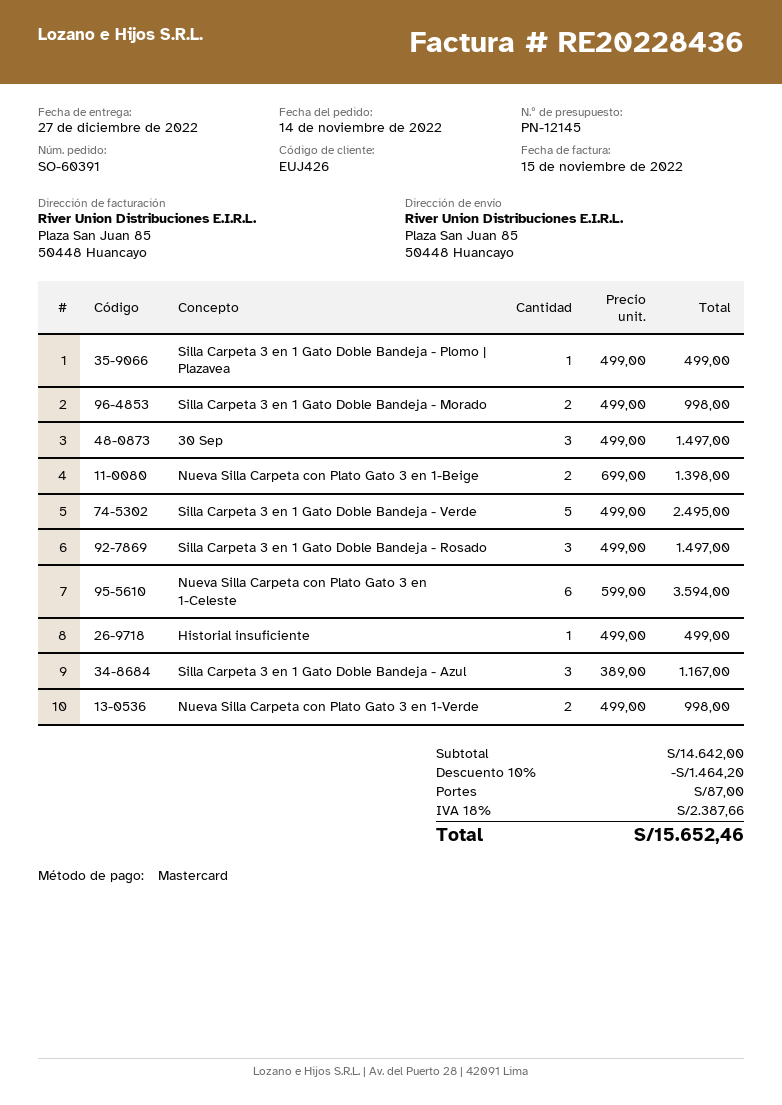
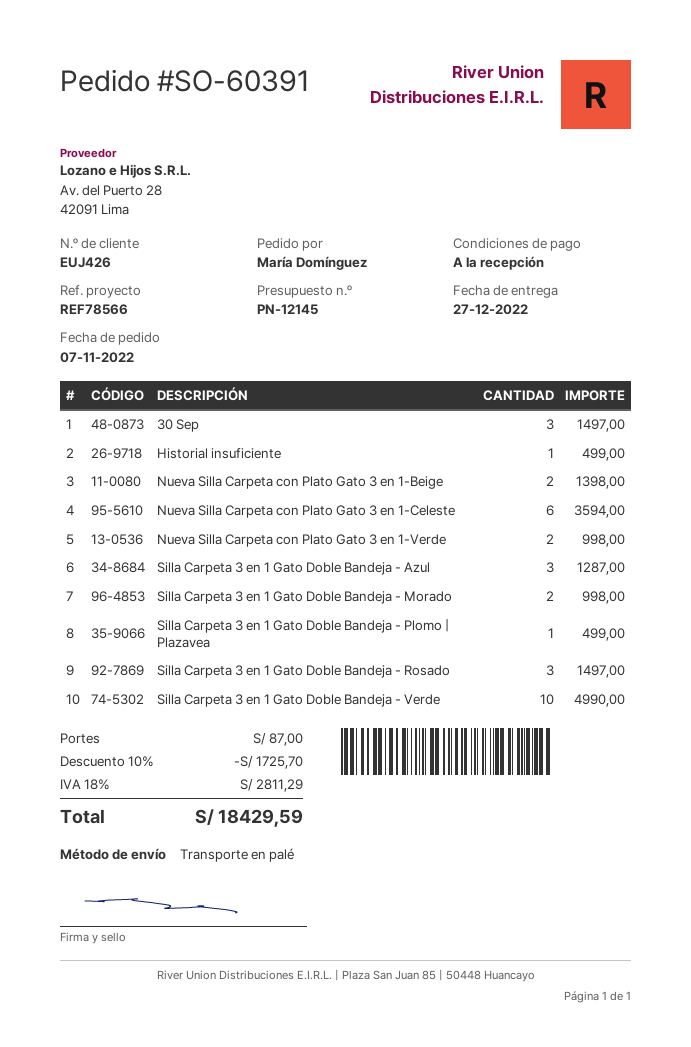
order date: 2022-11-14 -> 2022-11-07
Silla Carpeta 3 en 1 Gato Doble Bandeja - Verde: 5 for 2495.00 -> 10 for 4990.00
Silla Carpeta 3 en 1 Gato Doble Bandeja - Azul: 3 for 1167.00 -> 3 for 1287.00
discount: 10% = 1464.20 -> 10% = 1725.70
tax: 18% = 2387.66 -> 18% = 2811.29
total: 15652.46 -> 18429.59

